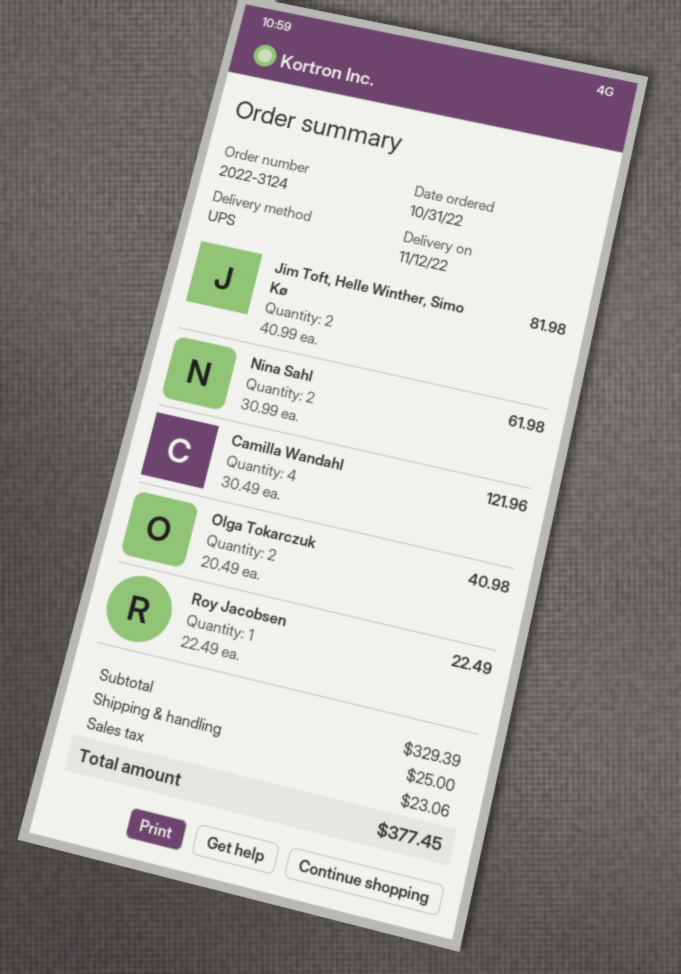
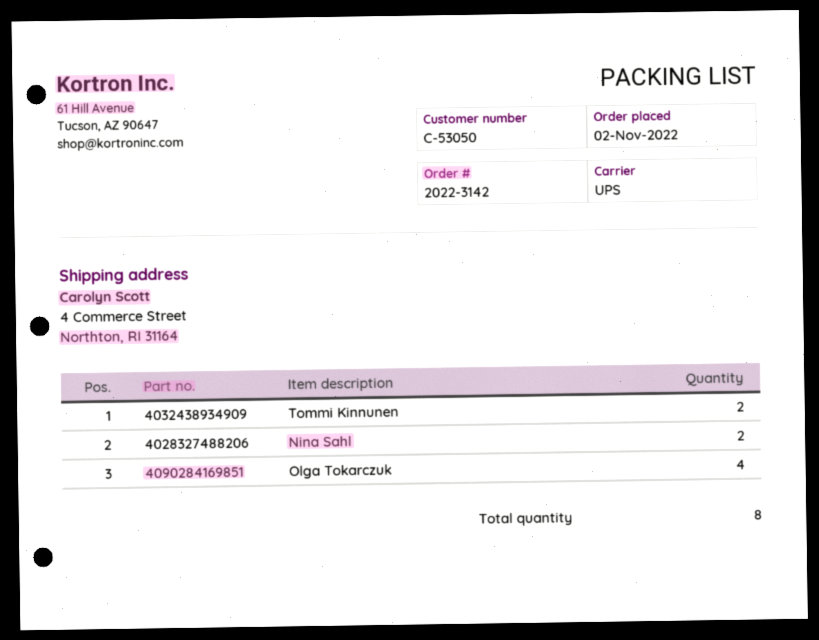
order number: 2022-3124 -> 2022-3142
order date: 2022-10-31 -> 2022-11-02
Jim Toft, Helle Winther, Simo Kø: 2 -> none
Camilla Wandahl: 4 -> none
Olga Tokarczuk: 2 -> 4
Roy Jacobsen: 1 -> none
Tommi Kinnunen: none -> 2

